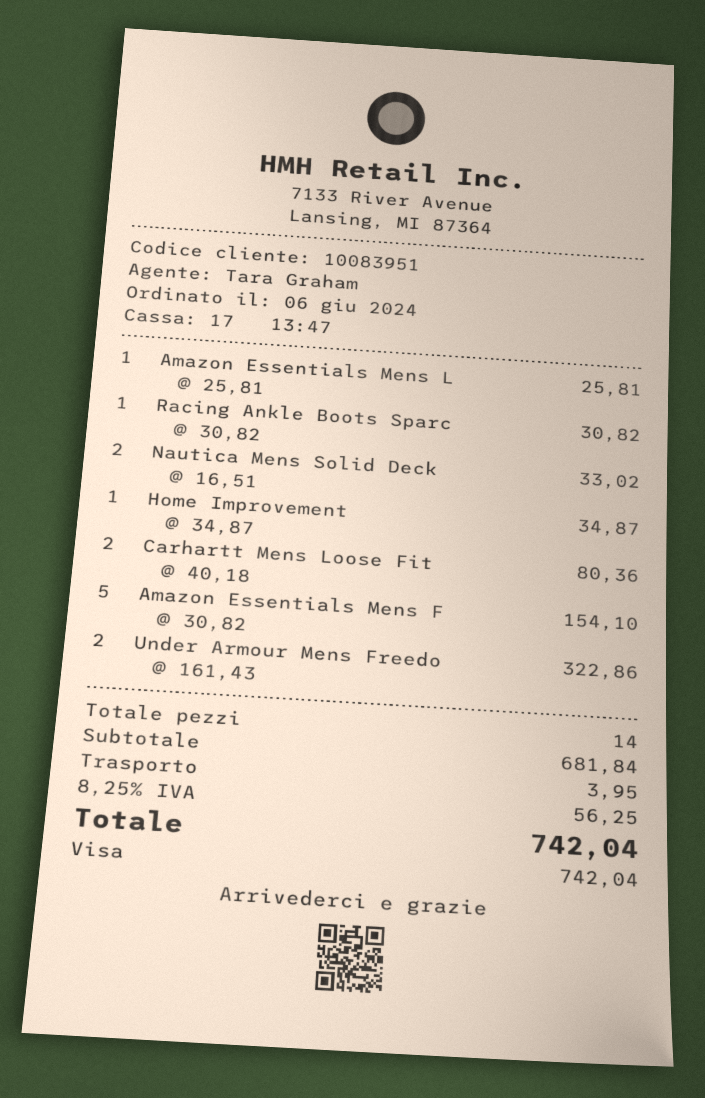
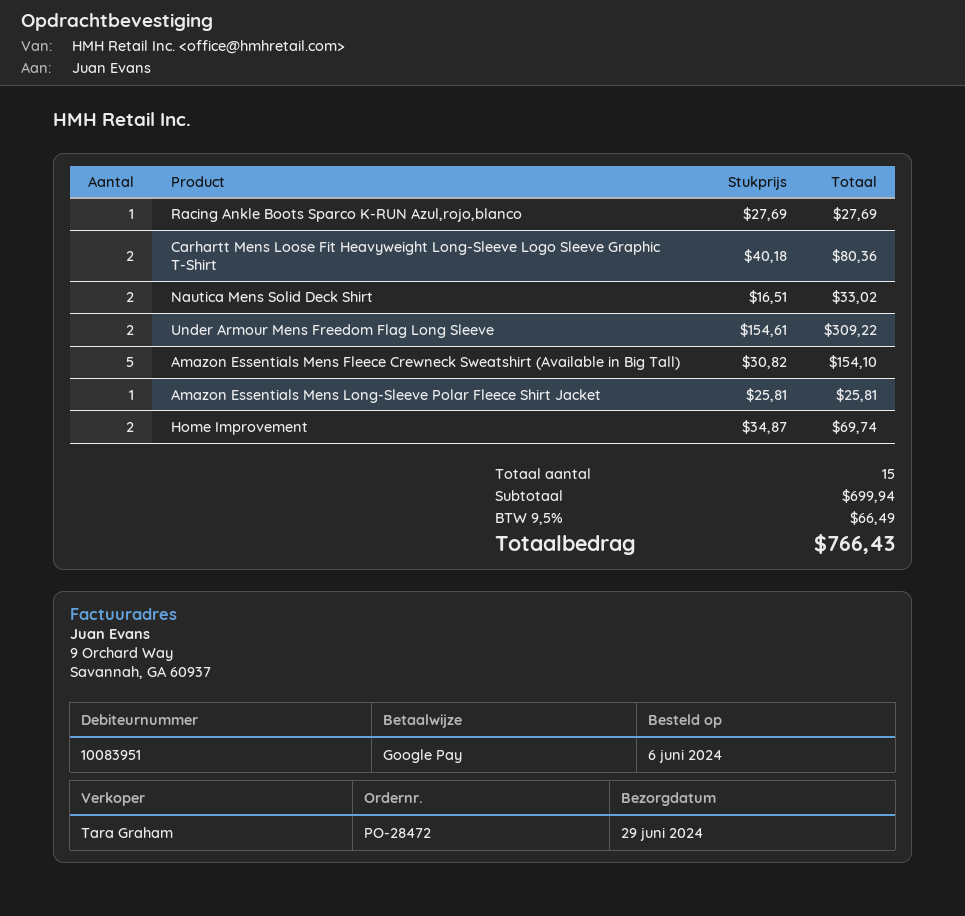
payment method: Visa -> Google Pay
Racing Ankle Boots Sparc: 1 x 30.82 = 30.82 -> 1 x 27.69 = 27.69
Home Improvement: 1 x 34.87 = 34.87 -> 2 x 34.87 = 69.74
Under Armour Mens Freedo: 2 x 161.43 = 322.86 -> 2 x 154.61 = 309.22
total quantity: 14 -> 15
subtotal: 681.84 -> 699.94
shipping: 3.95 -> none
tax: 8.25% = 56.25 -> 9.5% = 66.49
total: 742.04 -> 766.43

